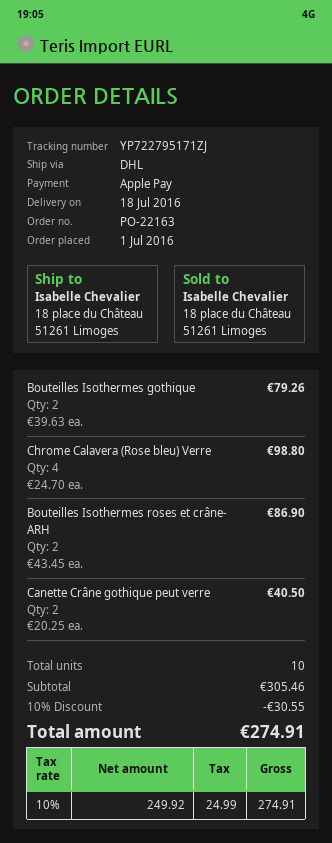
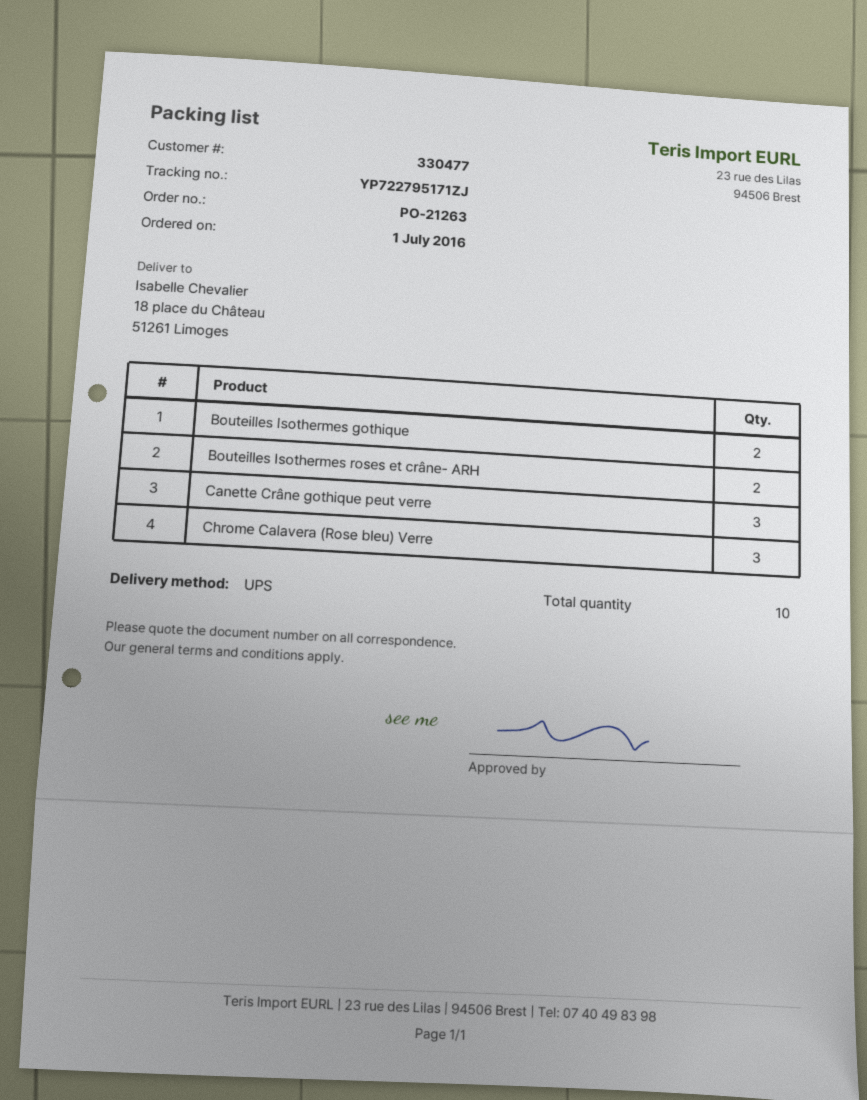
order number: PO-22163 -> PO-21263
shipping method: DHL -> UPS
Chrome Calavera (Rose bleu) Verre: 4 -> 3
Canette Crâne gothique peut verre: 2 -> 3

